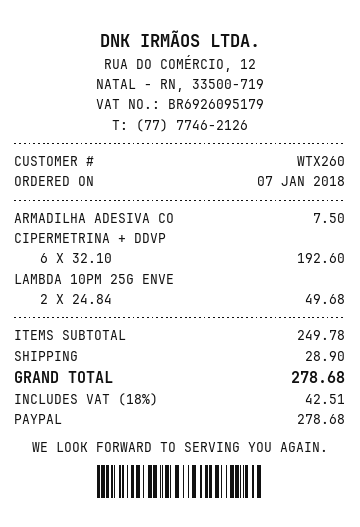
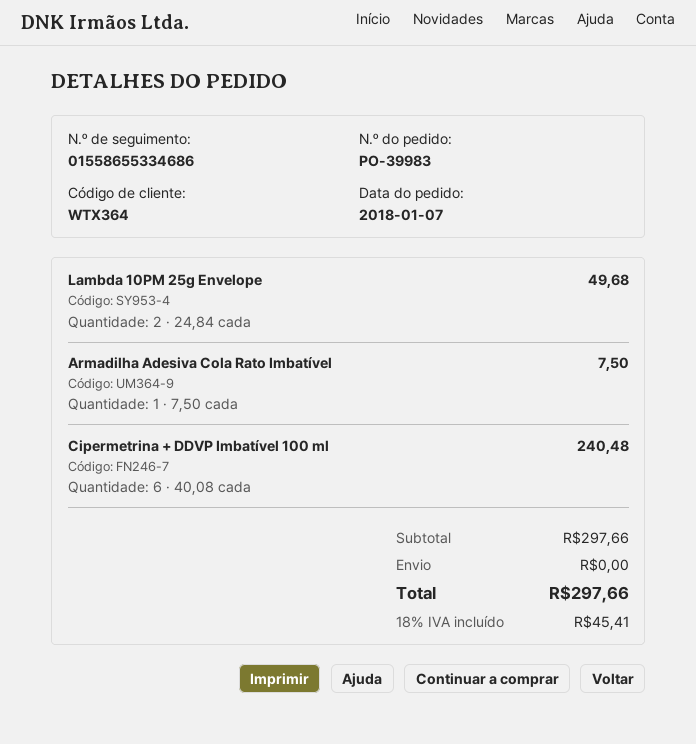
customer number: WTX260 -> WTX364
CIPERMETRINA + DDVP: 6 x 32.10 = 192.60 -> 6 x 40.08 = 240.48
subtotal: 249.78 -> 297.66
shipping: 28.90 -> 0.00
tax: 18% = 42.51 -> 18% = 45.41
total: 278.68 -> 297.66

